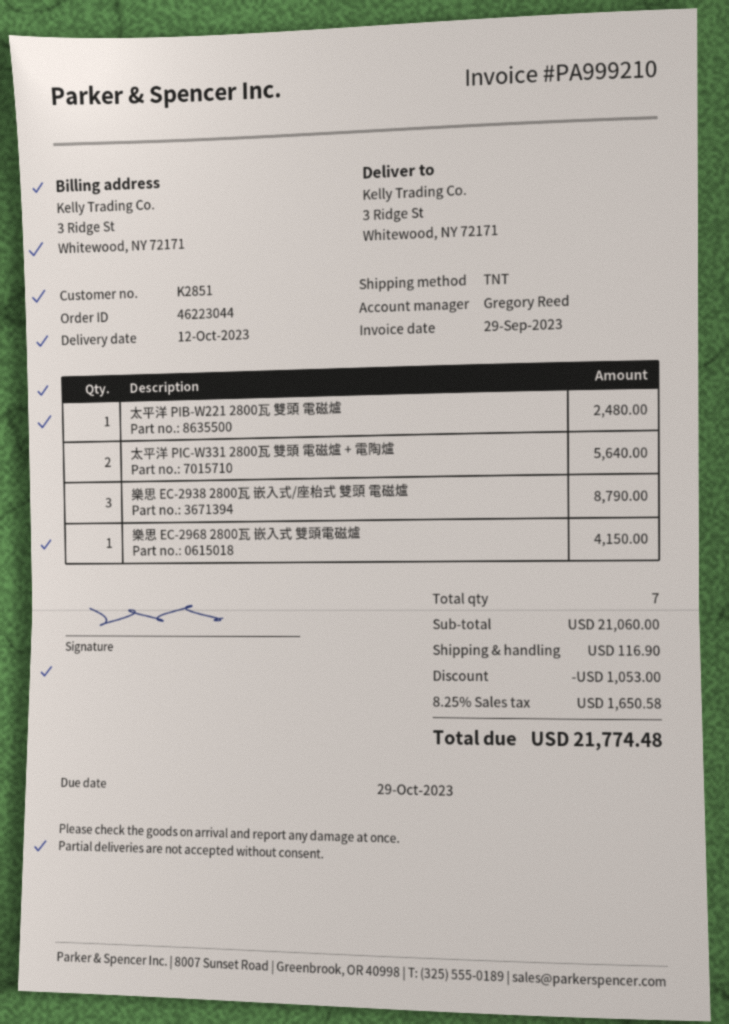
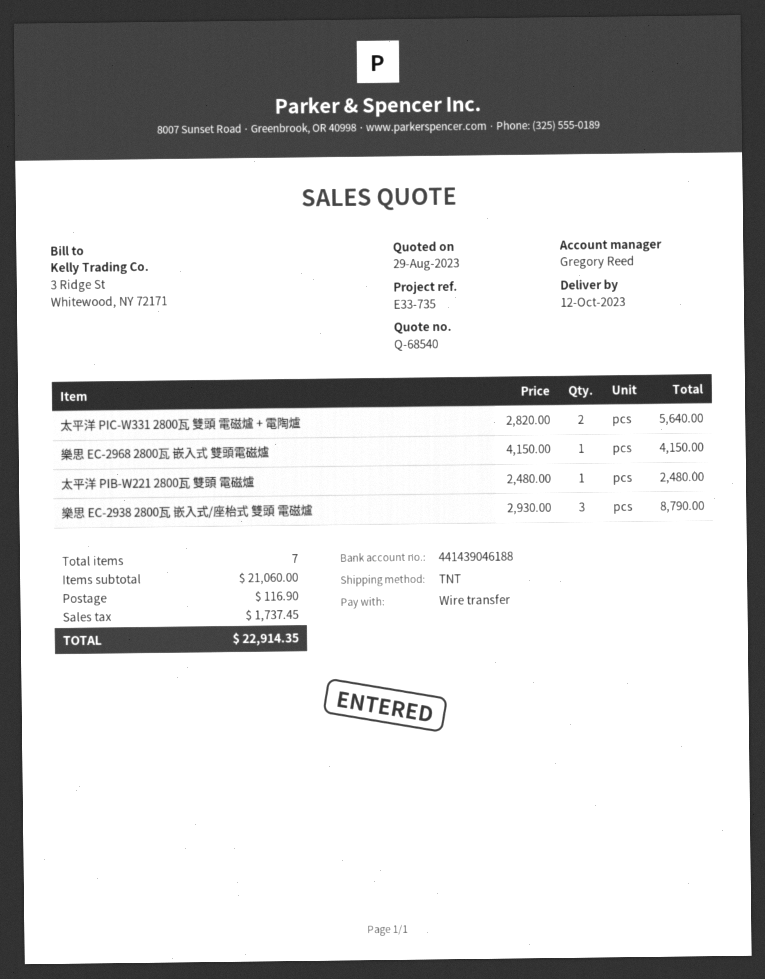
discount: 1053.00 -> none
tax: 1650.58 -> 1737.45
total: 21774.48 -> 22914.35

